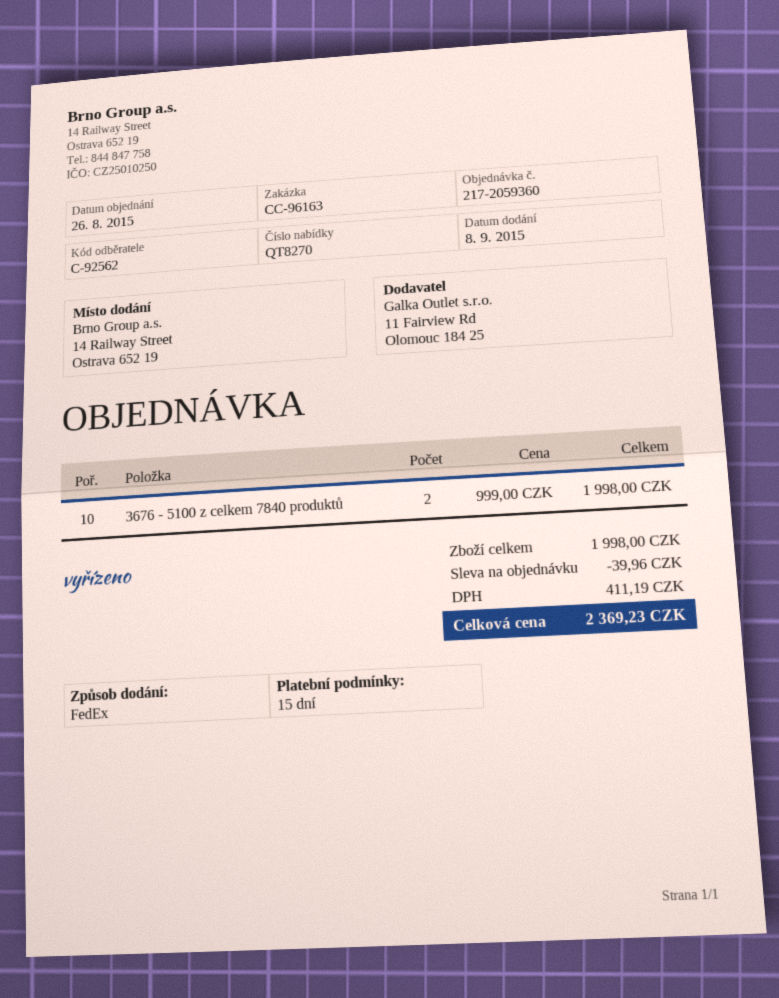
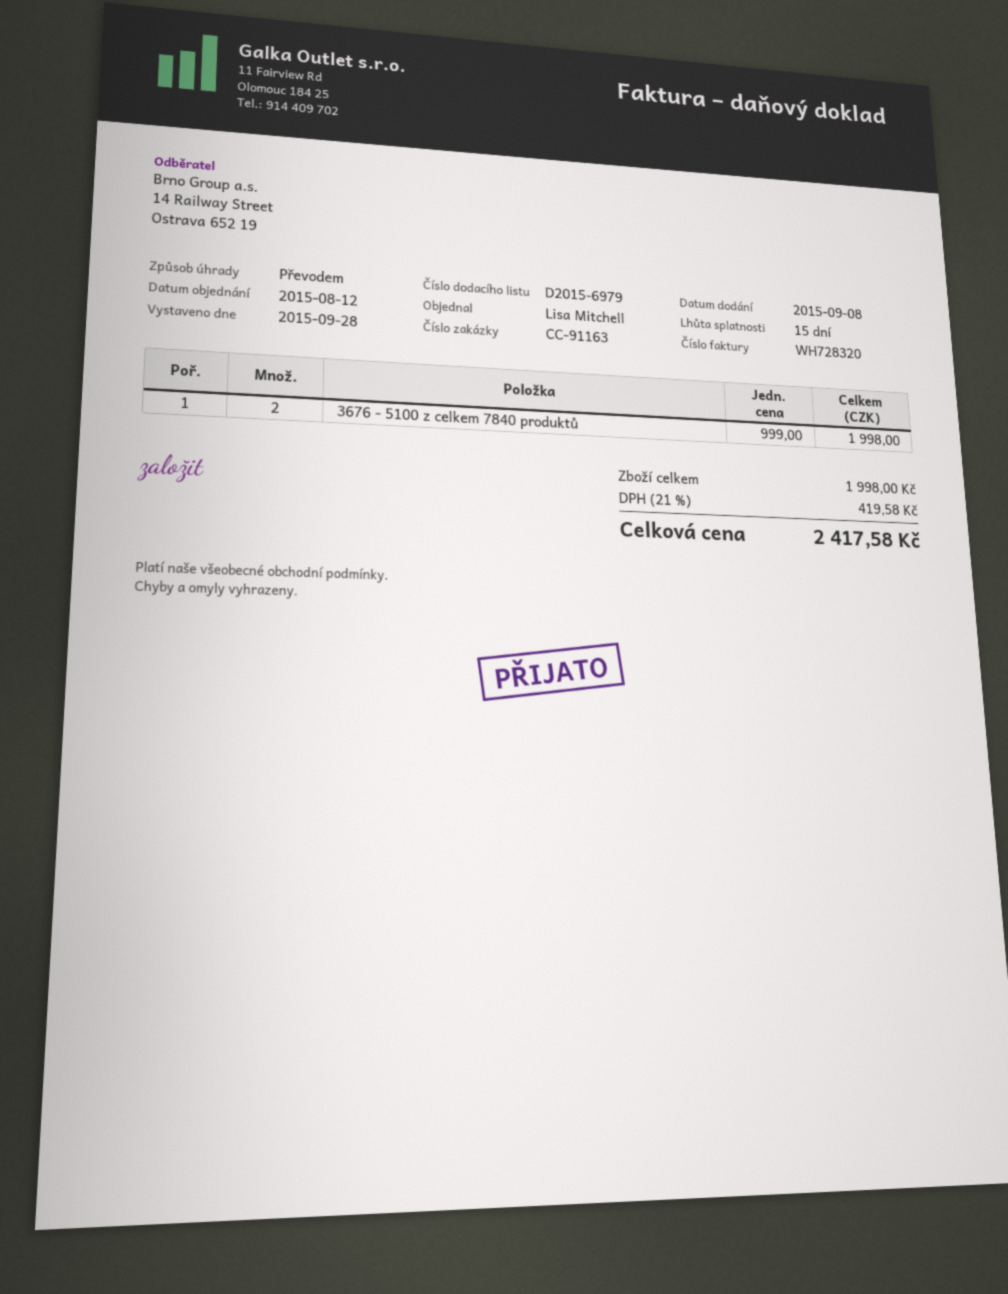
order date: 2015-08-26 -> 2015-08-12
reference: CC-96163 -> CC-91163
discount: 39.96 -> none
tax: 411.19 -> 419.58
total: 2369.23 -> 2417.58

